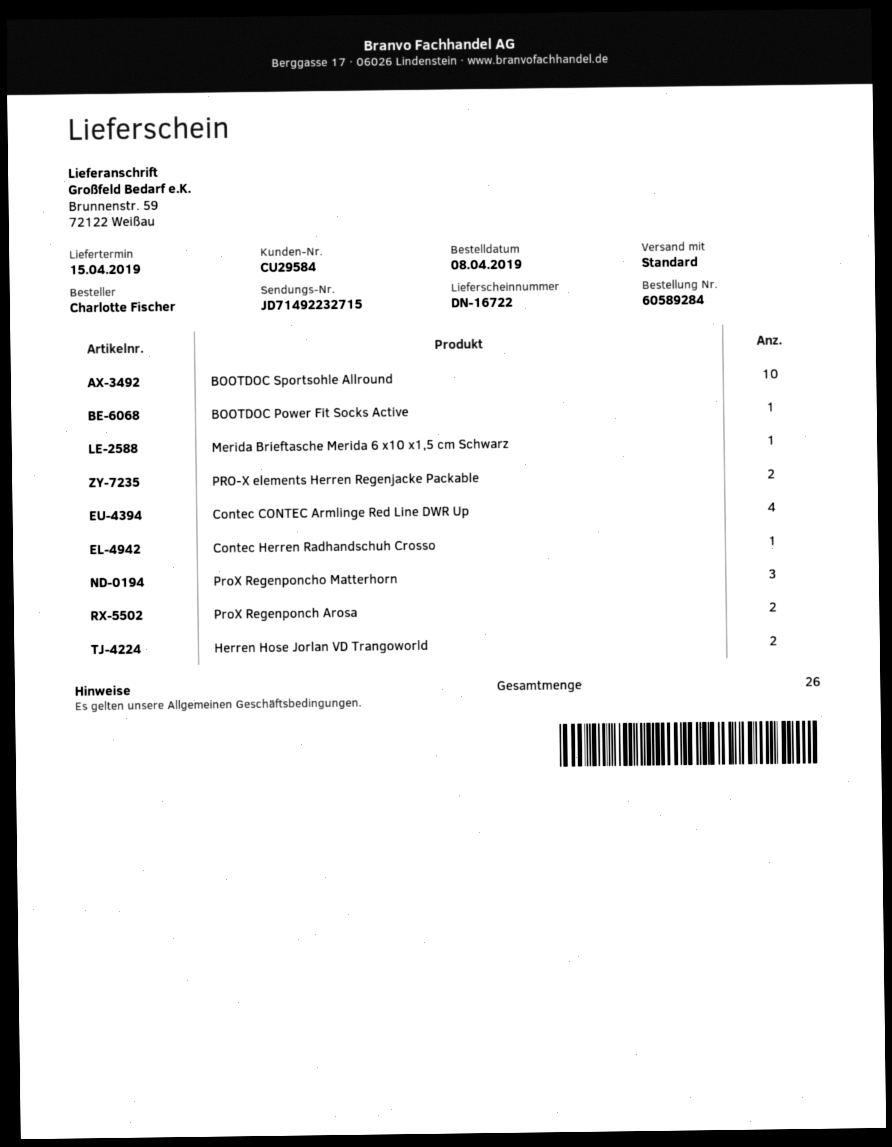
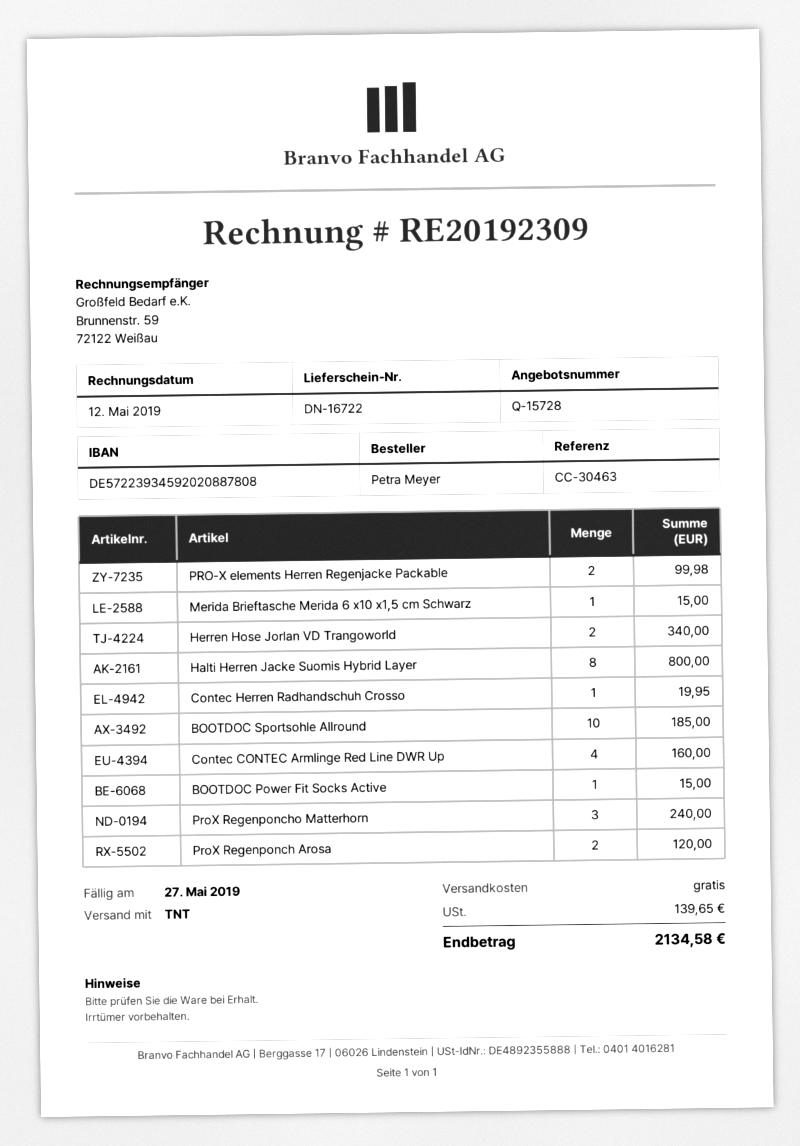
ordered by: Charlotte Fischer -> Petra Meyer
shipping method: standard -> TNT
Halti Herren Jacke Suomis Hybrid Layer: none -> 8

